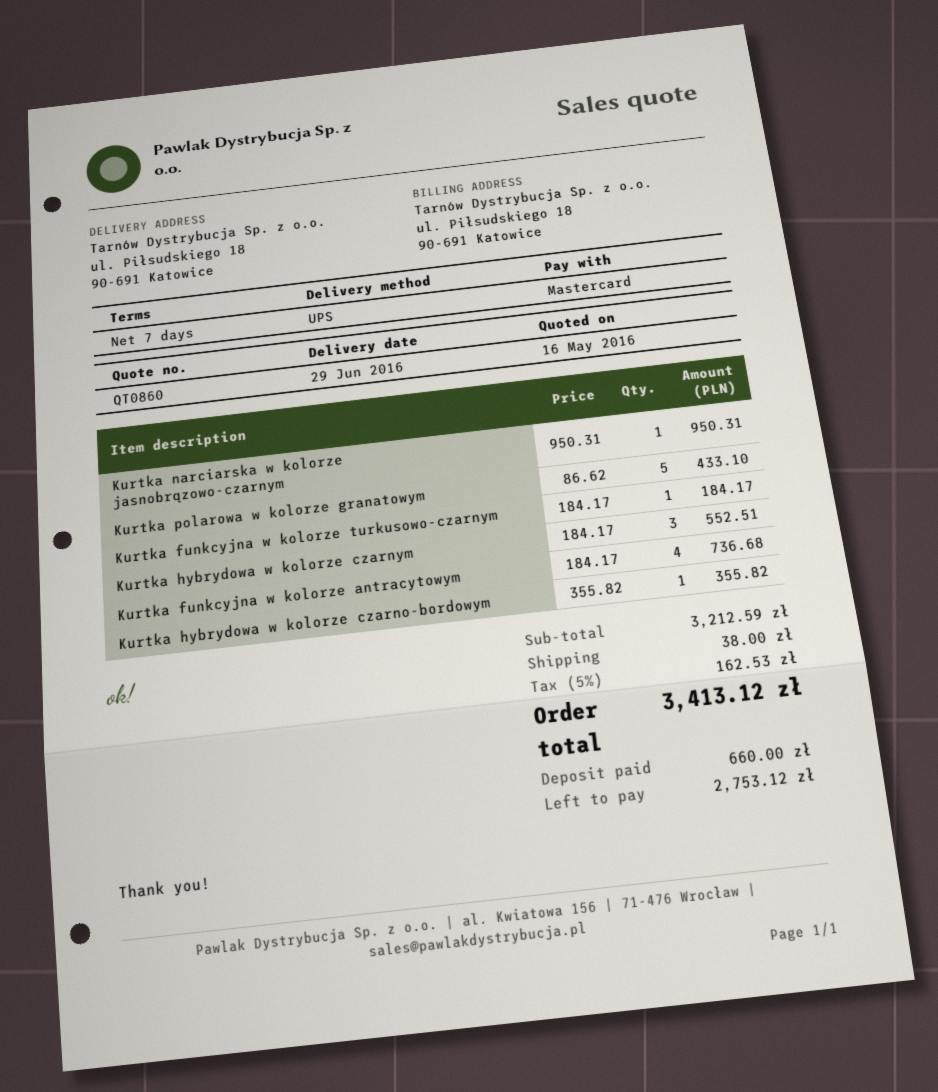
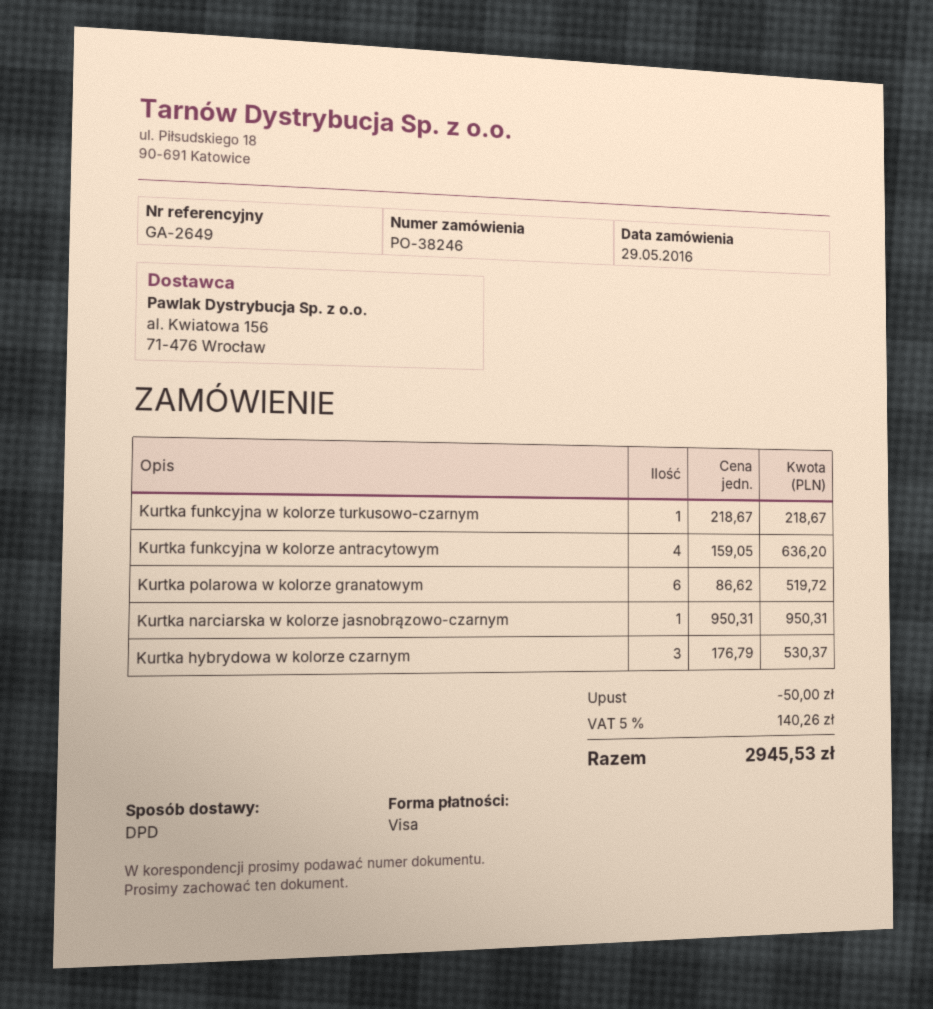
payment method: Mastercard -> Visa
shipping method: UPS -> DPD
Kurtka polarowa w kolorze granatowym: 5 x 86.62 = 433.10 -> 6 x 86.62 = 519.72
Kurtka funkcyjna w kolorze turkusowo-czarnym: 1 x 184.17 = 184.17 -> 1 x 218.67 = 218.67
Kurtka hybrydowa w kolorze czarnym: 3 x 184.17 = 552.51 -> 3 x 176.79 = 530.37
Kurtka funkcyjna w kolorze antracytowym: 4 x 184.17 = 736.68 -> 4 x 159.05 = 636.20
Kurtka hybrydowa w kolorze czarno-bordowym: 1 x 355.82 = 355.82 -> none
discount: none -> 50.00
shipping: 38.00 -> none
tax: 5% = 162.53 -> 5% = 140.26
total: 3413.12 -> 2945.53

